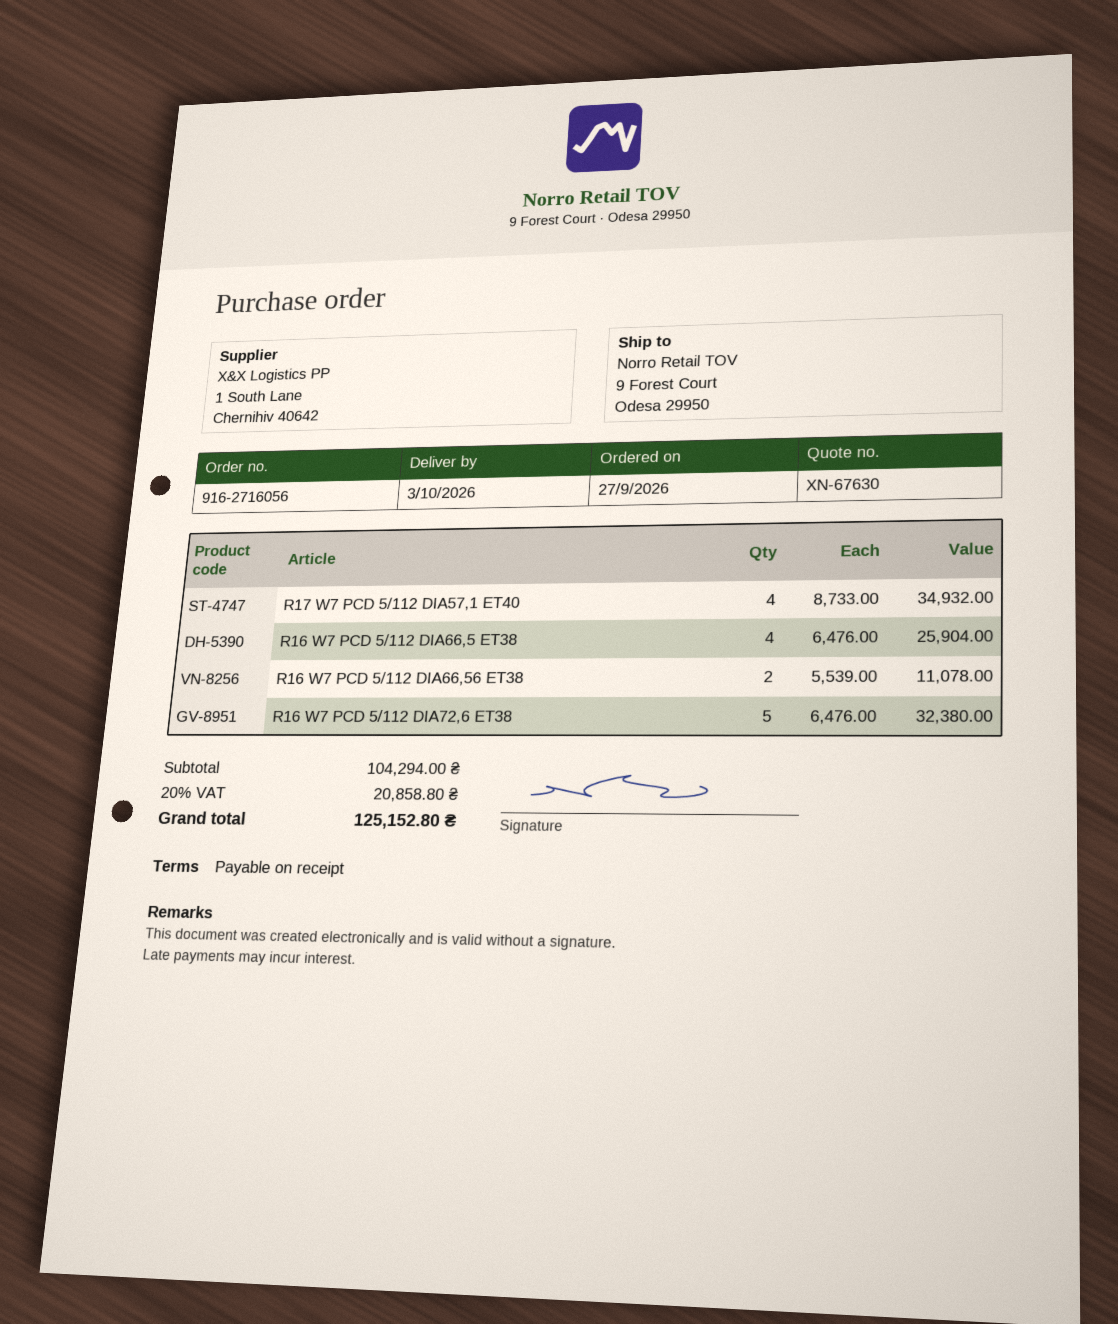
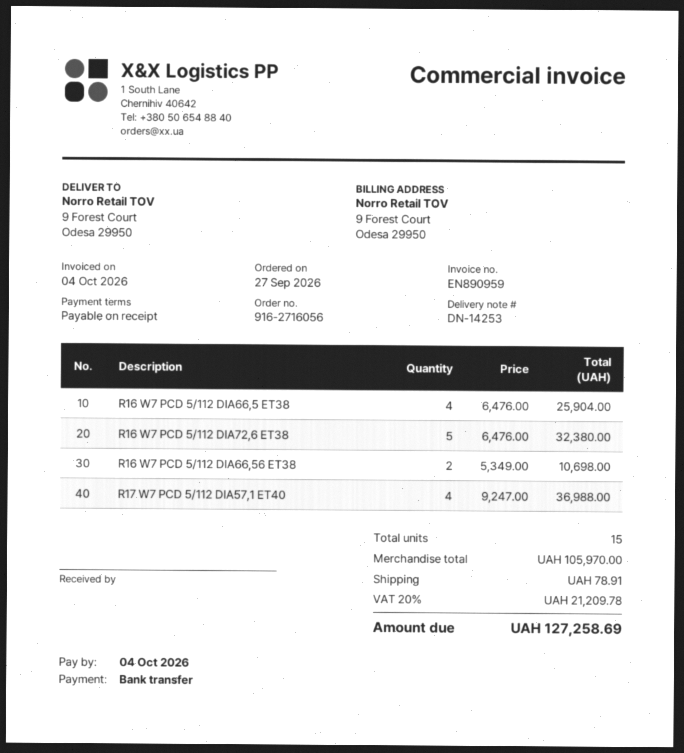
R17 W7 PCD 5/112 DIA57,1 ET40: 4 x 8733.00 = 34932.00 -> 4 x 9247.00 = 36988.00
R16 W7 PCD 5/112 DIA66,56 ET38: 2 x 5539.00 = 11078.00 -> 2 x 5349.00 = 10698.00
subtotal: 104294.00 -> 105970.00
shipping: none -> 78.91
tax: 20% = 20858.80 -> 20% = 21209.78
total: 125152.80 -> 127258.69

